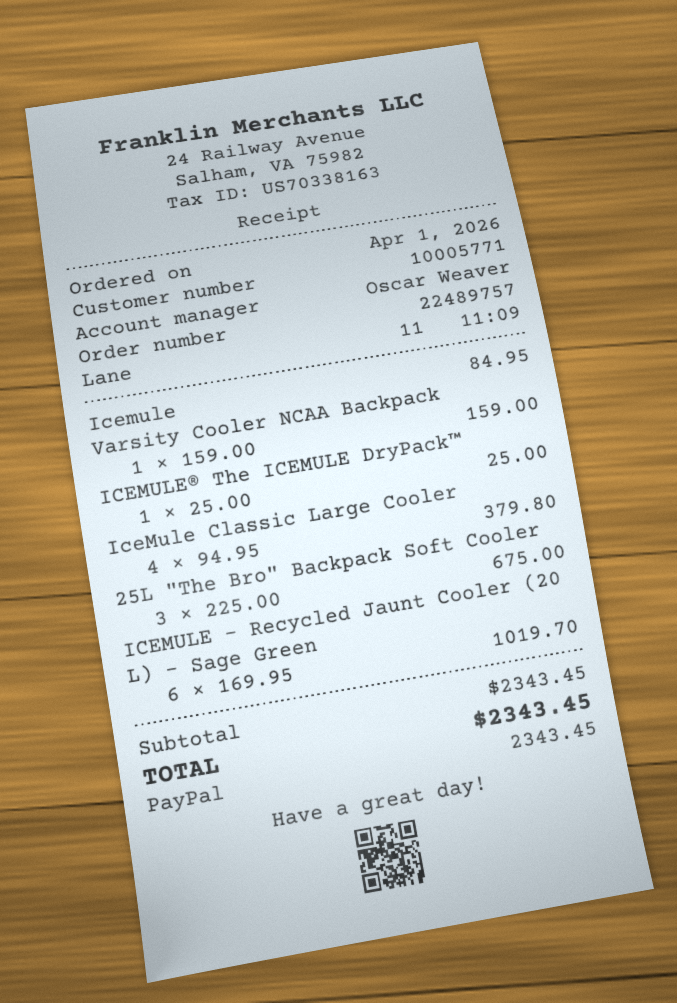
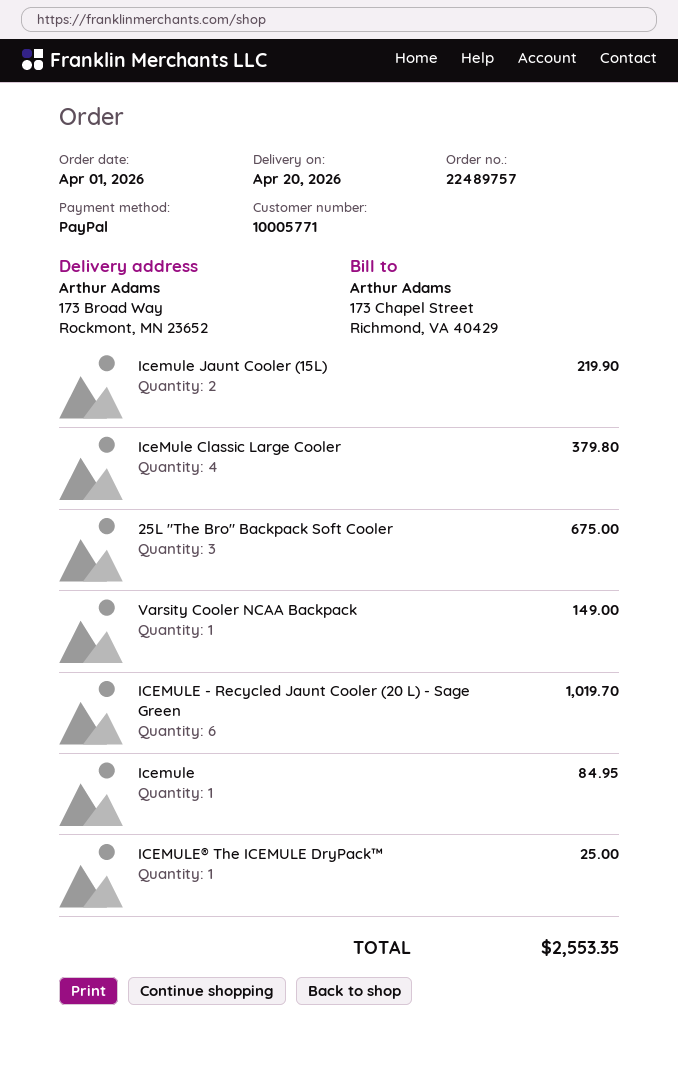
Varsity Cooler NCAA Backpack: 1 for 159.00 -> 1 for 149.00
Icemule Jaunt Cooler (15L): none -> 2 for 219.90
total: 2343.45 -> 2553.35

